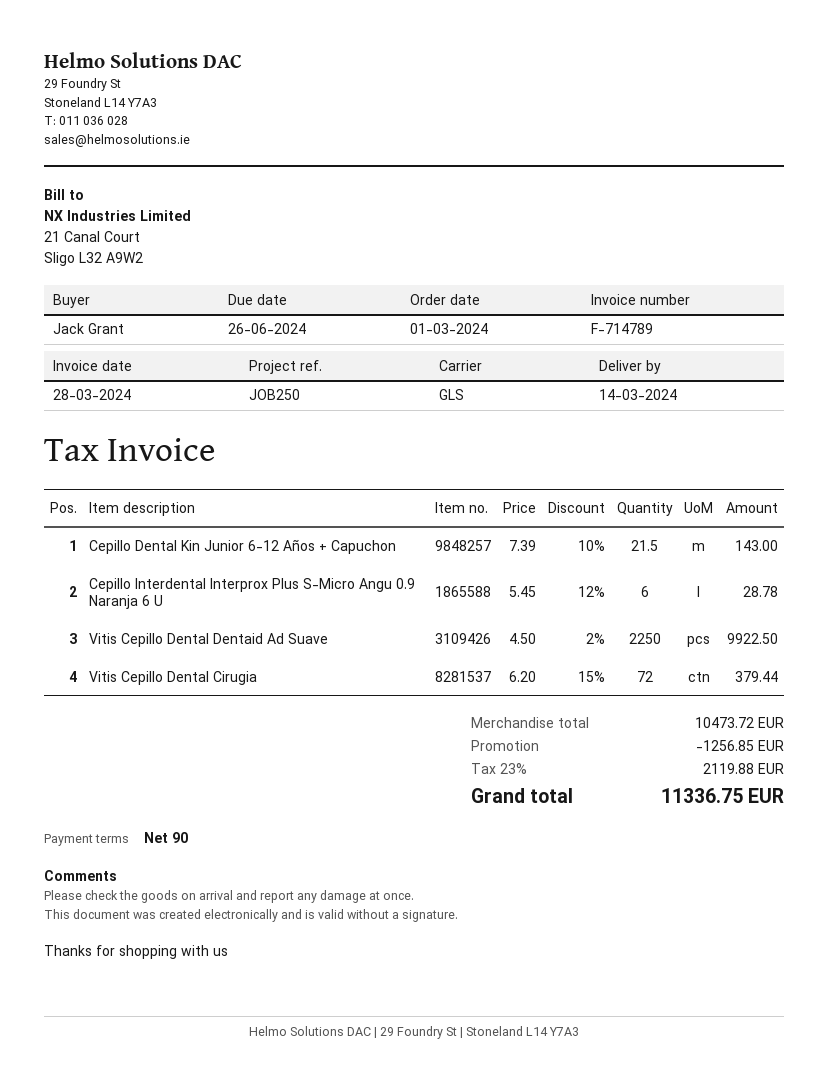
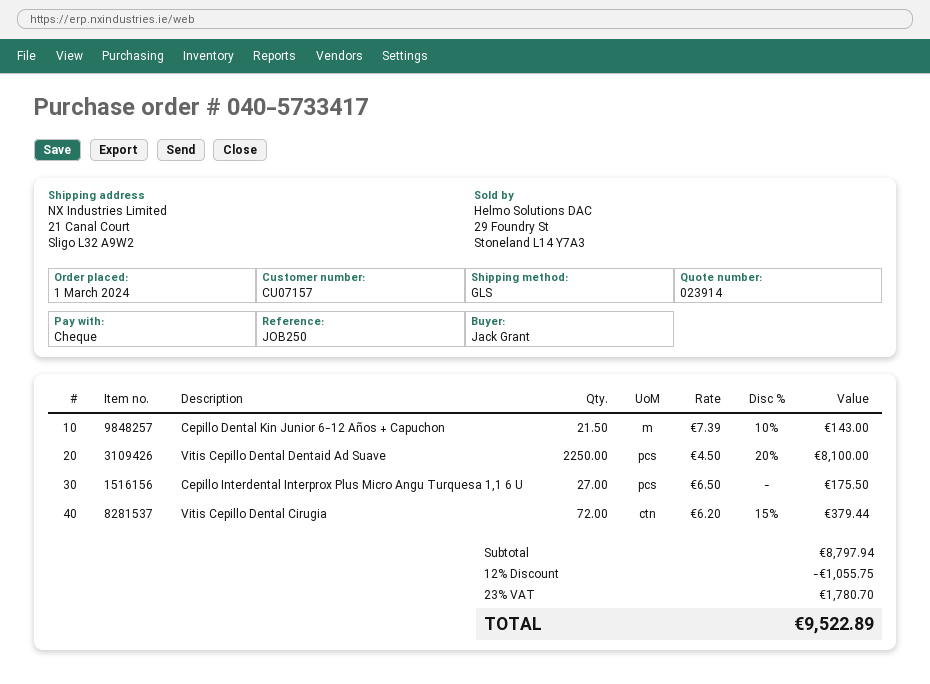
Cepillo Interdental Interprox Plus S-Micro Angu 0.9 Naranja 6 U: 6 x 5.45 - 12% = 28.78 -> none
Vitis Cepillo Dental Dentaid Ad Suave: 2250 x 4.50 - 2% = 9922.50 -> 2250 x 4.50 - 20% = 8100.00
Cepillo Interdental Interprox Plus Micro Angu Turquesa 1,1 6 U: none -> 27 x 6.50 = 175.50
subtotal: 10473.72 -> 8797.94
discount: 1256.85 -> 1055.75
tax: 23% = 2119.88 -> 23% = 1780.70
total: 11336.75 -> 9522.89

